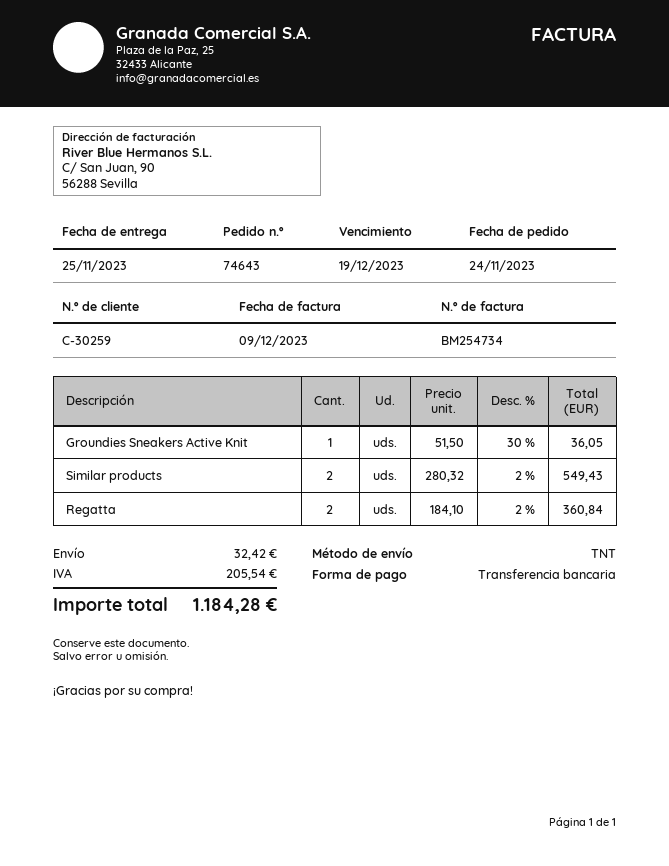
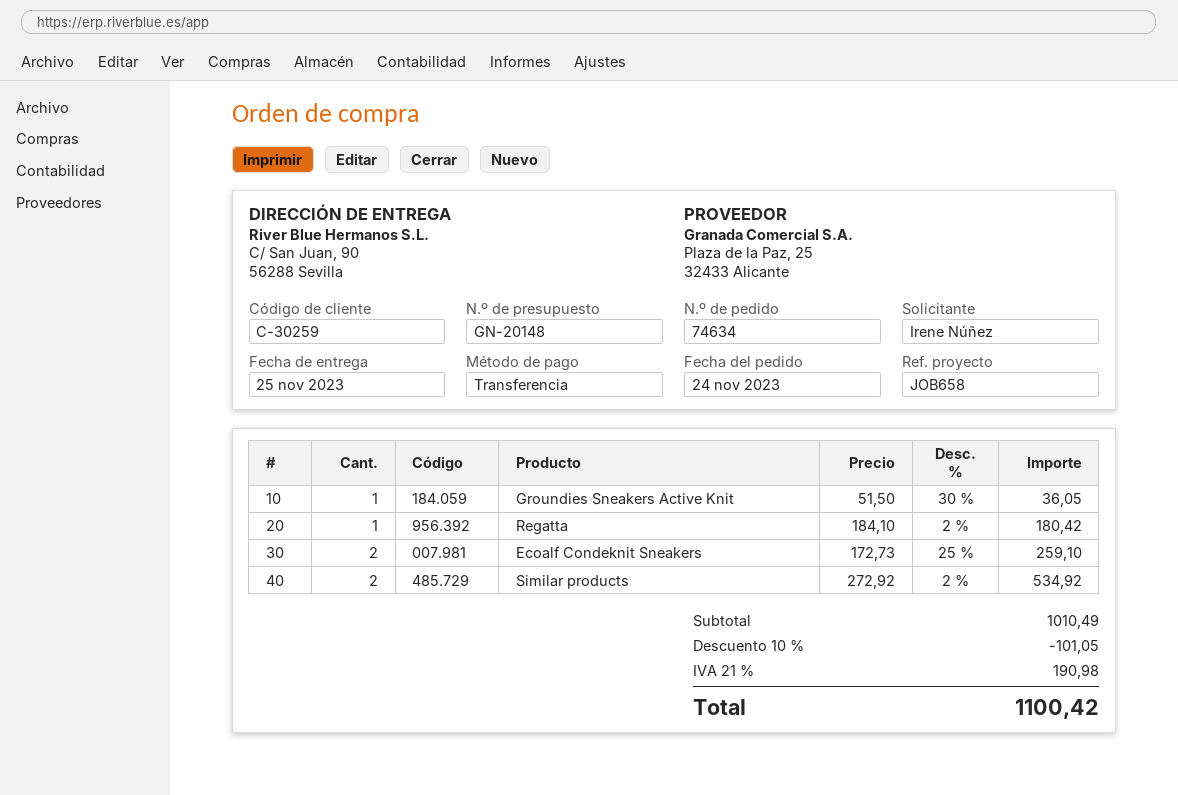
order number: 74643 -> 74634
Similar products: 2 x 280.32 - 2% = 549.43 -> 2 x 272.92 - 2% = 534.92
Regatta: 2 x 184.10 - 2% = 360.84 -> 1 x 184.10 - 2% = 180.42
Ecoalf Condeknit Sneakers: none -> 2 x 172.73 - 25% = 259.10
discount: none -> 10% = 101.05
shipping: 32.42 -> none
tax: 205.54 -> 190.98
total: 1184.28 -> 1100.42

